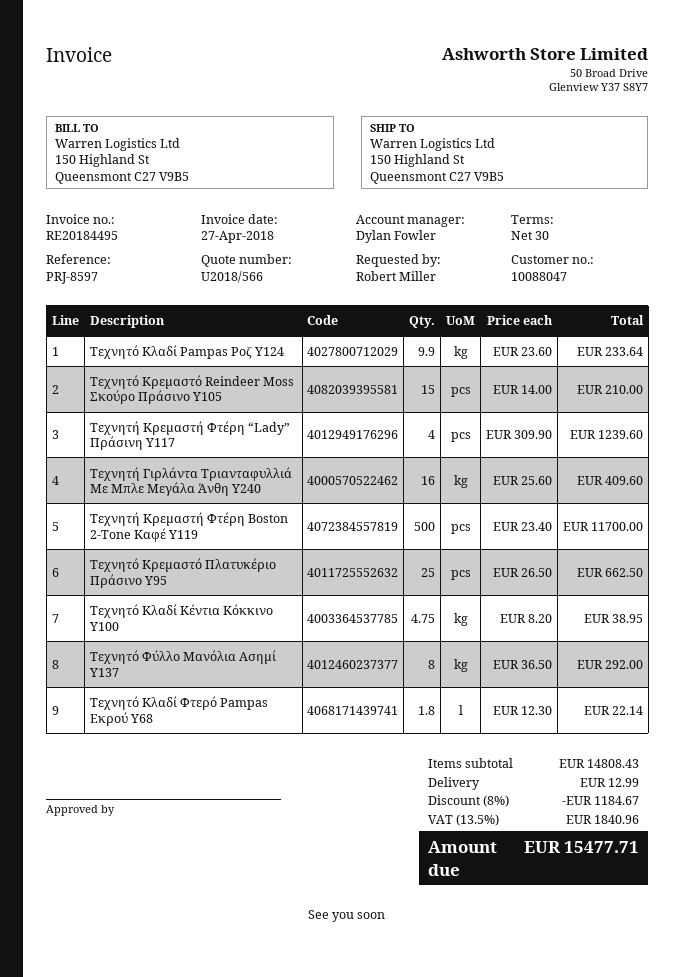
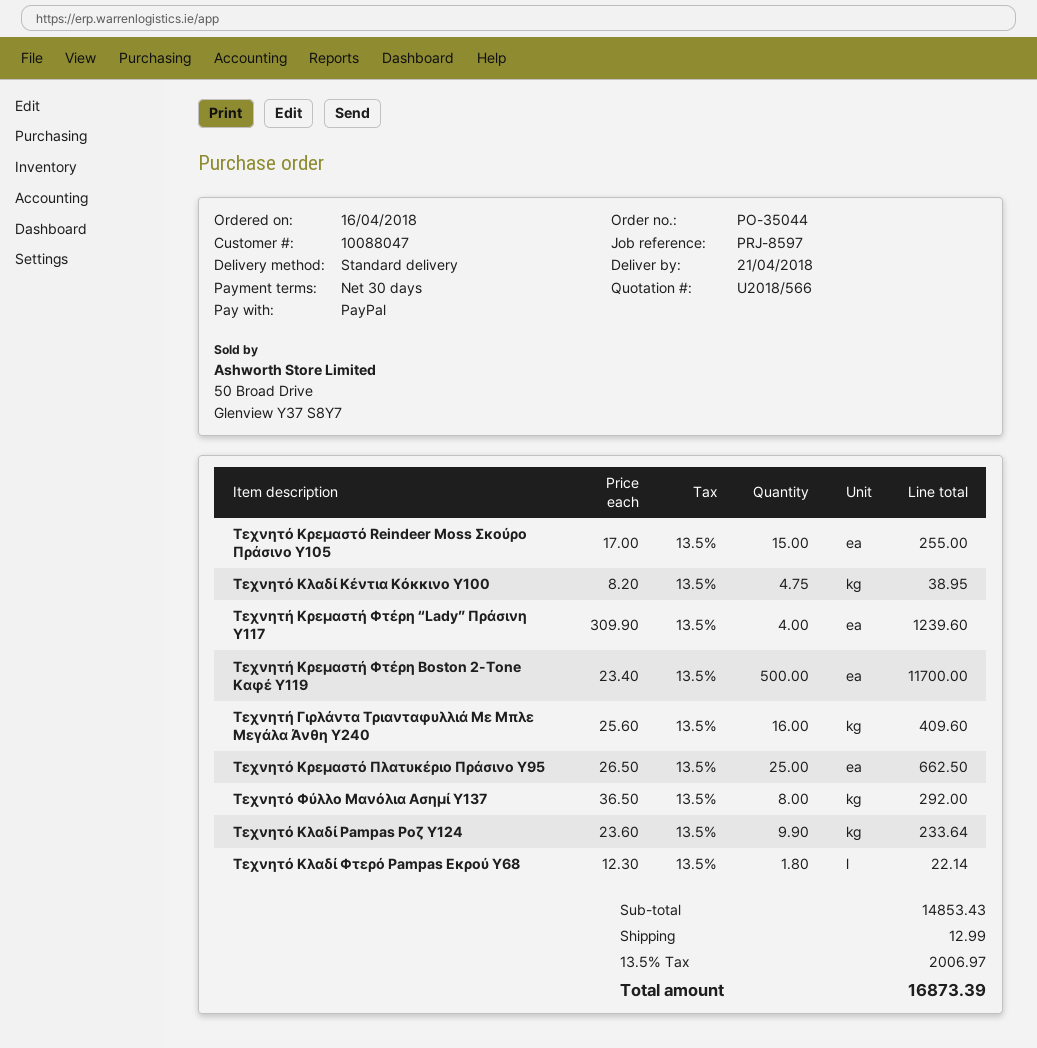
Τεχνητό Κρεμαστό Reindeer Moss Σκούρο Πράσινο Y105: 15 x 14.00 = 210.00 -> 15 x 17.00 = 255.00
subtotal: 14808.43 -> 14853.43
discount: 8% = 1184.67 -> none
tax: 13.5% = 1840.96 -> 13.5% = 2006.97
total: 15477.71 -> 16873.39

